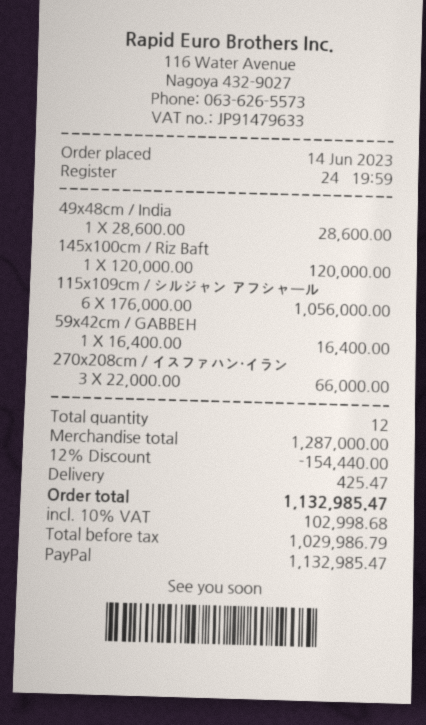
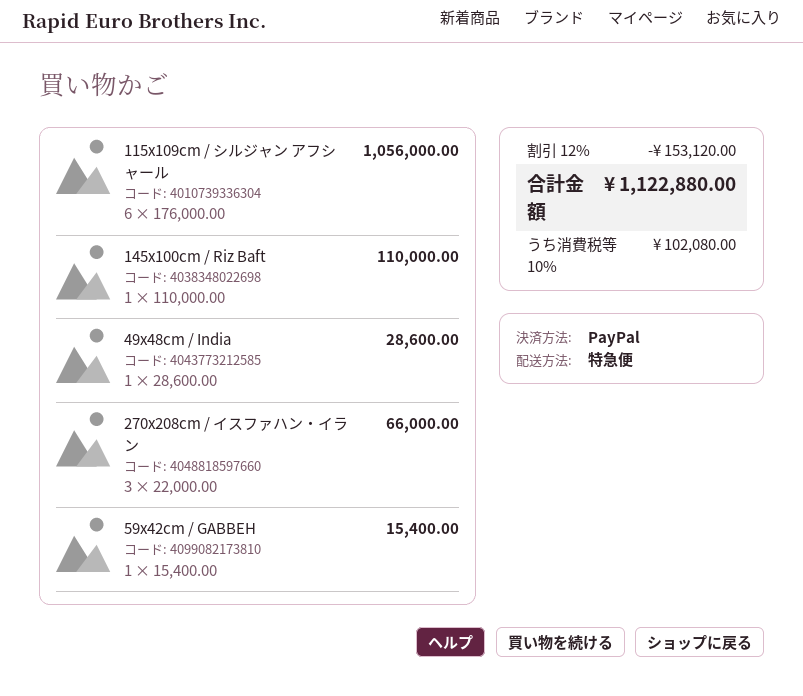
145x100cm / Riz Baft: 1 x 120000.00 = 120000.00 -> 1 x 110000.00 = 110000.00
59x42cm / GABBEH: 1 x 16400.00 = 16400.00 -> 1 x 15400.00 = 15400.00
discount: 12% = 154440.00 -> 12% = 153120.00
shipping: 425.47 -> none
tax: 10% = 102998.68 -> 10% = 102080.00
total: 1132985.47 -> 1122880.00

